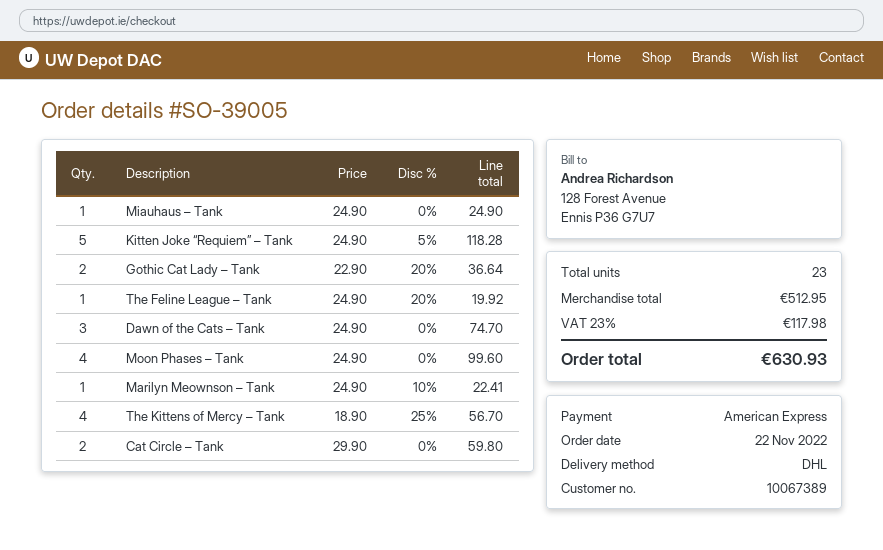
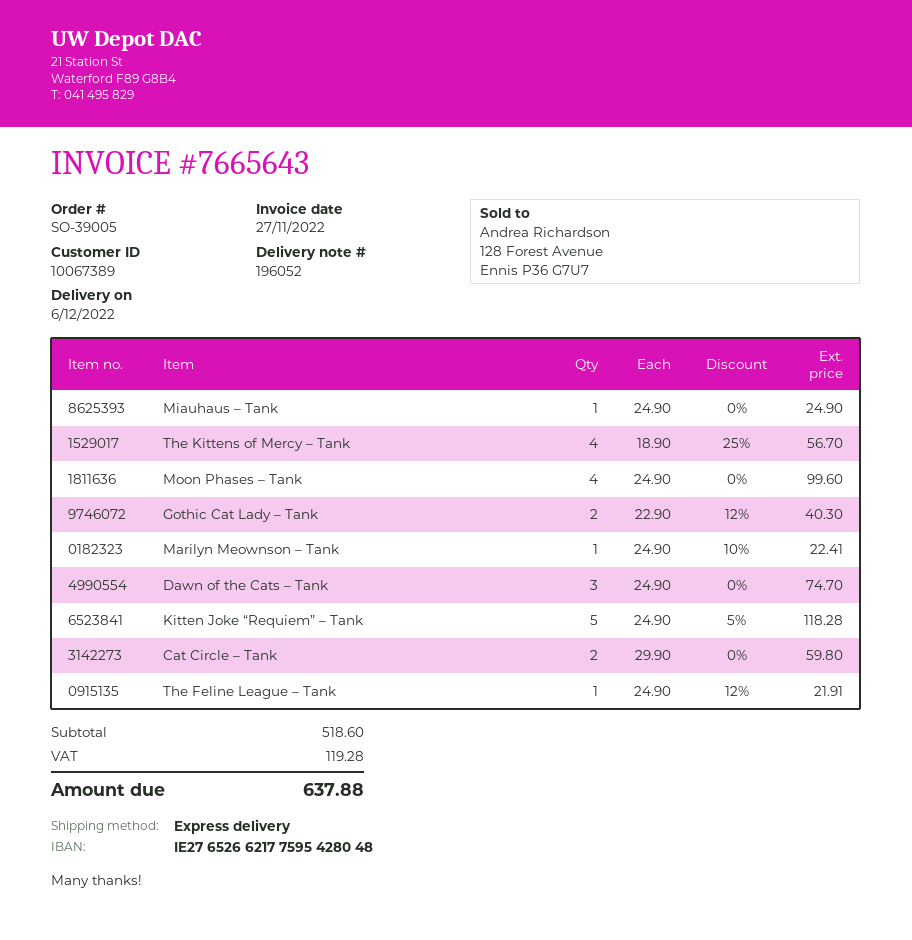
shipping method: DHL -> express
Gothic Cat Lady – Tank: 2 x 22.90 - 20% = 36.64 -> 2 x 22.90 - 12% = 40.30
The Feline League – Tank: 1 x 24.90 - 20% = 19.92 -> 1 x 24.90 - 12% = 21.91
subtotal: 512.95 -> 518.60
tax: 117.98 -> 119.28
total: 630.93 -> 637.88

